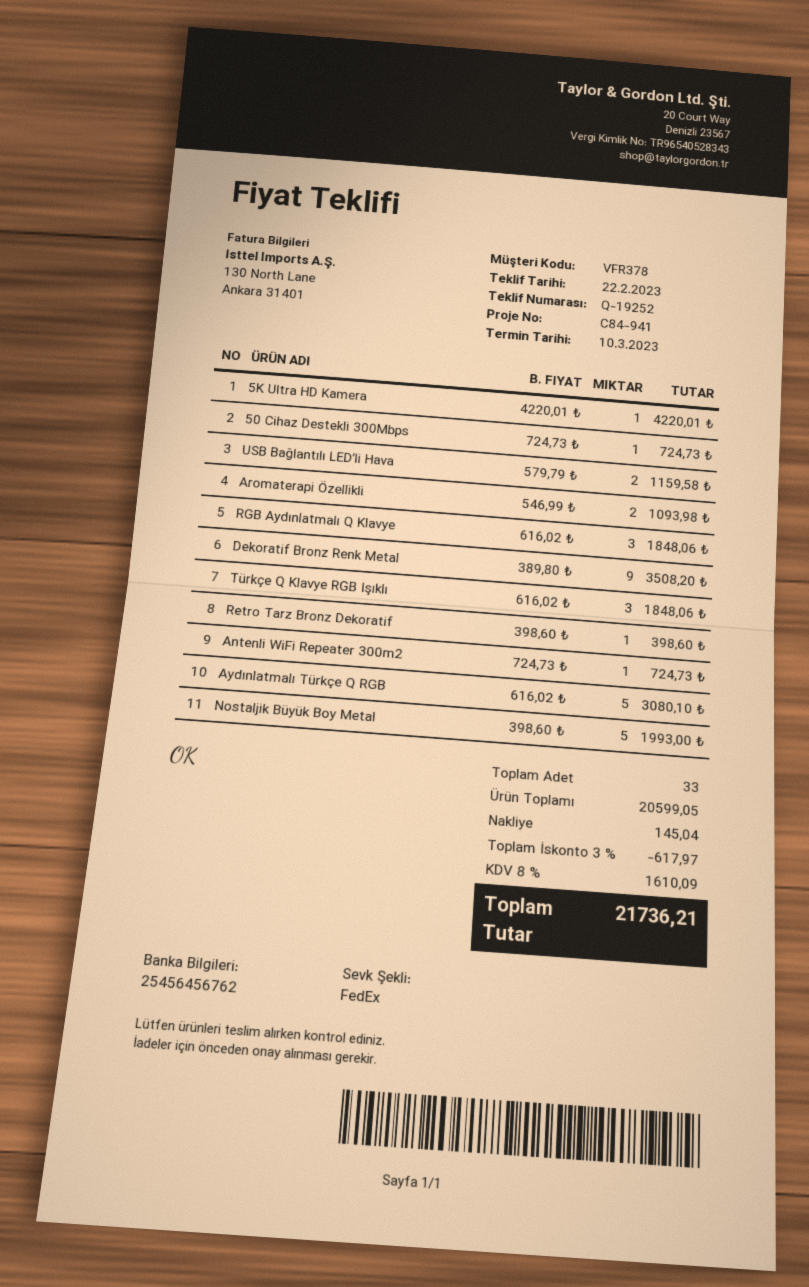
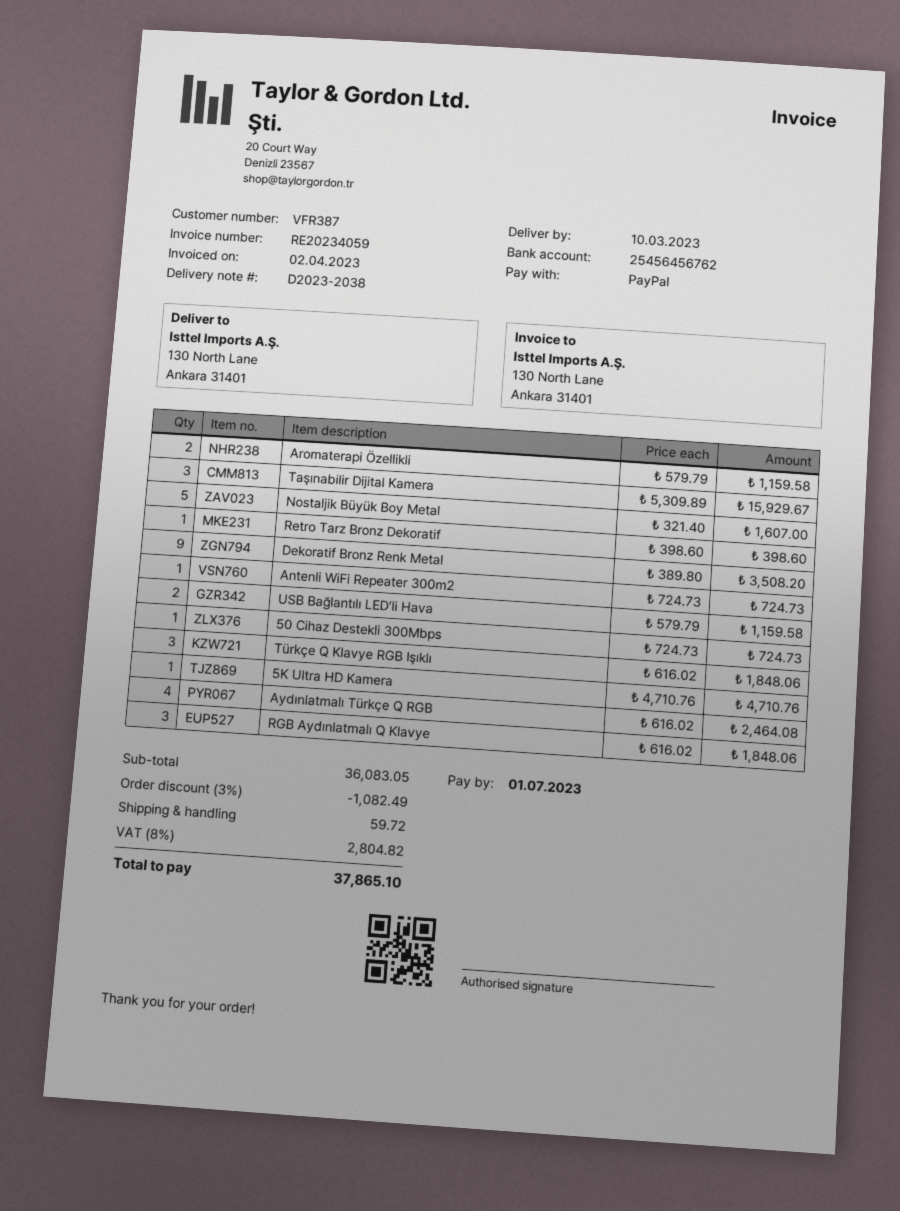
customer number: VFR378 -> VFR387
5K Ultra HD Kamera: 1 x 4220.01 = 4220.01 -> 1 x 4710.76 = 4710.76
Aromaterapi Özellikli: 2 x 546.99 = 1093.98 -> 2 x 579.79 = 1159.58
Aydınlatmalı Türkçe Q RGB: 5 x 616.02 = 3080.10 -> 4 x 616.02 = 2464.08
Nostaljik Büyük Boy Metal: 5 x 398.60 = 1993.00 -> 5 x 321.40 = 1607.00
Taşınabilir Dijital Kamera: none -> 3 x 5309.89 = 15929.67
subtotal: 20599.05 -> 36083.05
discount: 3% = 617.97 -> 3% = 1082.49
shipping: 145.04 -> 59.72
tax: 8% = 1610.09 -> 8% = 2804.82
total: 21736.21 -> 37865.10

